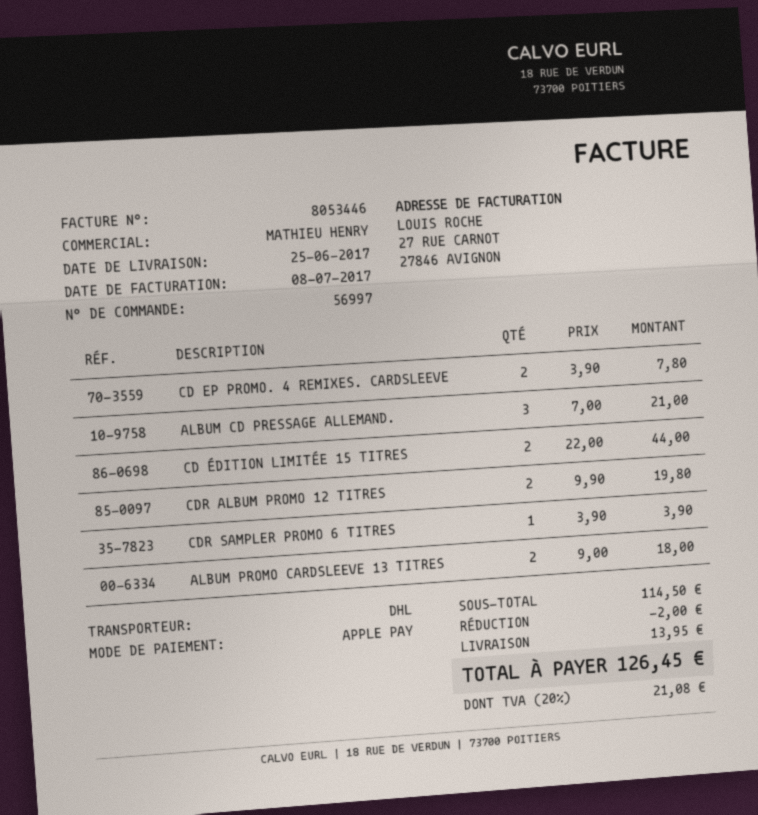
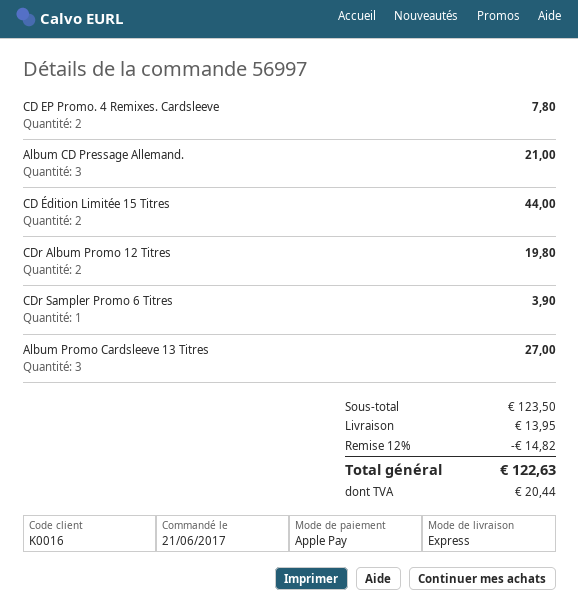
shipping method: DHL -> express
ALBUM PROMO CARDSLEEVE 13 TITRES: 2 for 18.00 -> 3 for 27.00
subtotal: 114.50 -> 123.50
discount: 2.00 -> 14.82
tax: 21.08 -> 20.44
total: 126.45 -> 122.63

